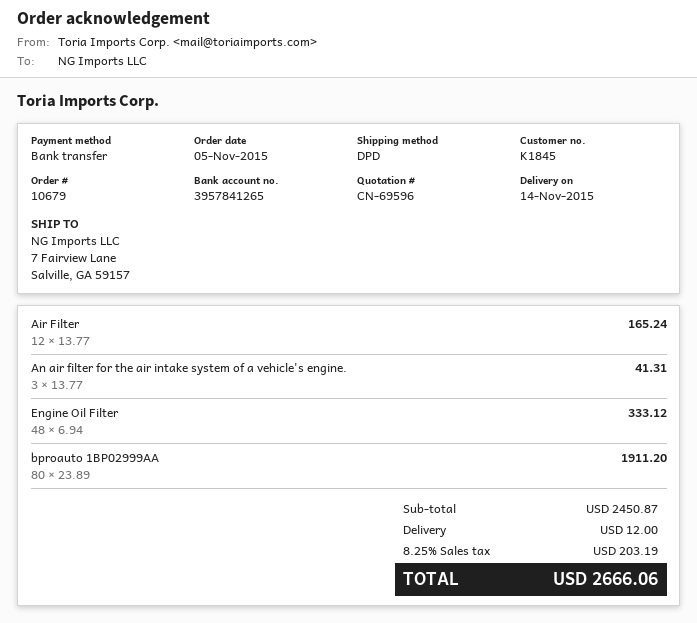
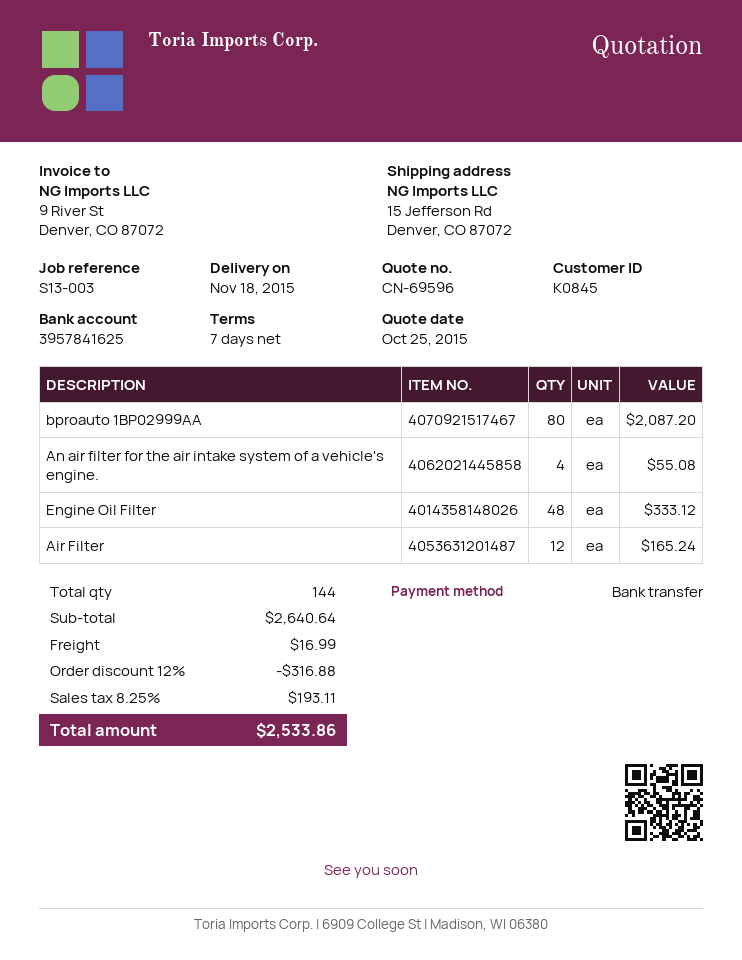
delivery date: 2015-11-14 -> 2015-11-18
customer number: K1845 -> K0845
bank account: 3957841265 -> 3957841625
ship to: 7 Fairview Lane, Salville, GA 59157 -> 15 Jefferson Rd, Denver, CO 87072
An air filter for the air intake system of a vehicle's engine.: 3 for 41.31 -> 4 for 55.08
bproauto 1BP02999AA: 80 for 1911.20 -> 80 for 2087.20
subtotal: 2450.87 -> 2640.64
discount: none -> 12% = 316.88
shipping: 12.00 -> 16.99
tax: 8.25% = 203.19 -> 8.25% = 193.11
total: 2666.06 -> 2533.86

